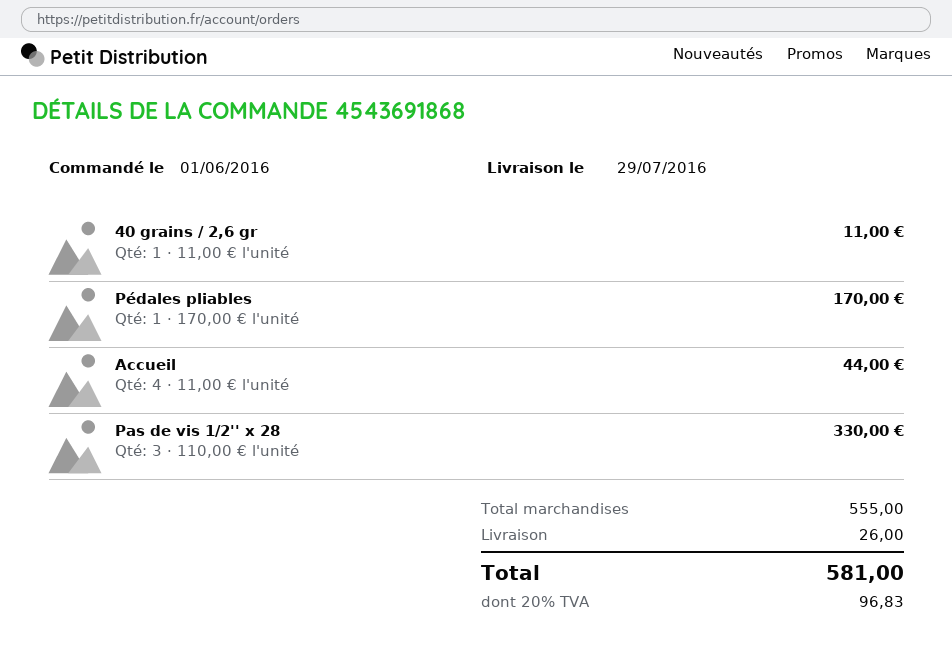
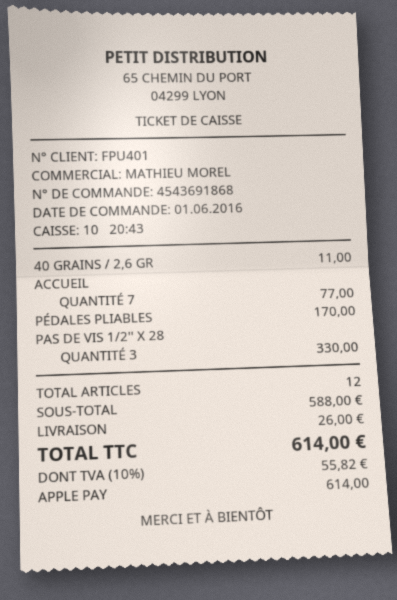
Accueil: 4 for 44.00 -> 7 for 77.00
subtotal: 555.00 -> 588.00
tax: 20% = 96.83 -> 10% = 55.82
total: 581.00 -> 614.00

